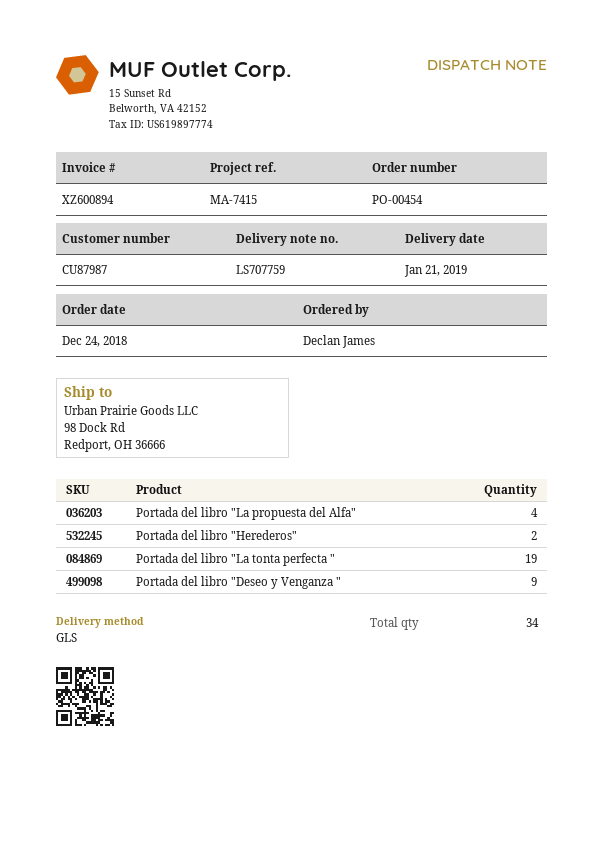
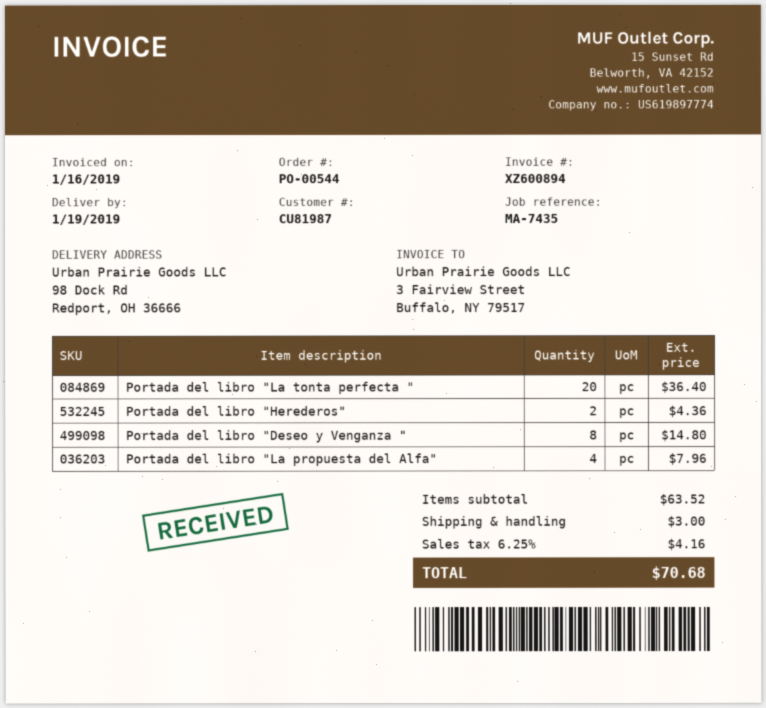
order number: PO-00454 -> PO-00544
delivery date: 2019-01-21 -> 2019-01-19
customer number: CU87987 -> CU81987
reference: MA-7415 -> MA-7435
Portada del libro "La tonta perfecta ": 19 -> 20
Portada del libro "Deseo y Venganza ": 9 -> 8

